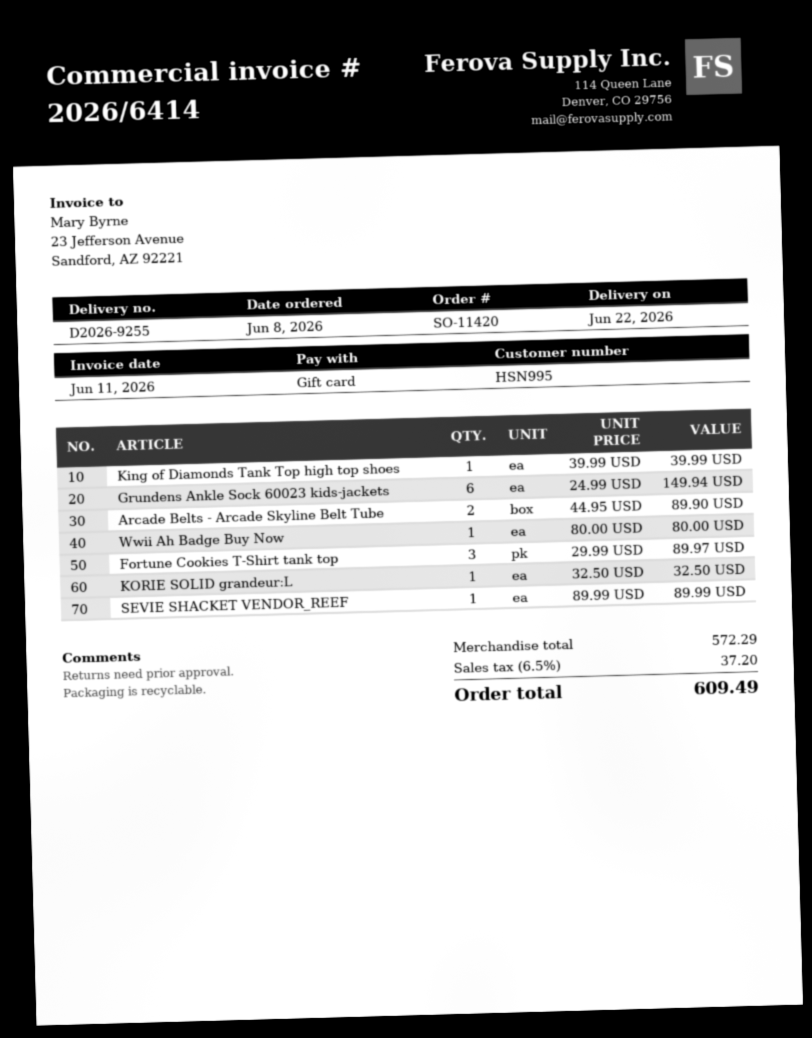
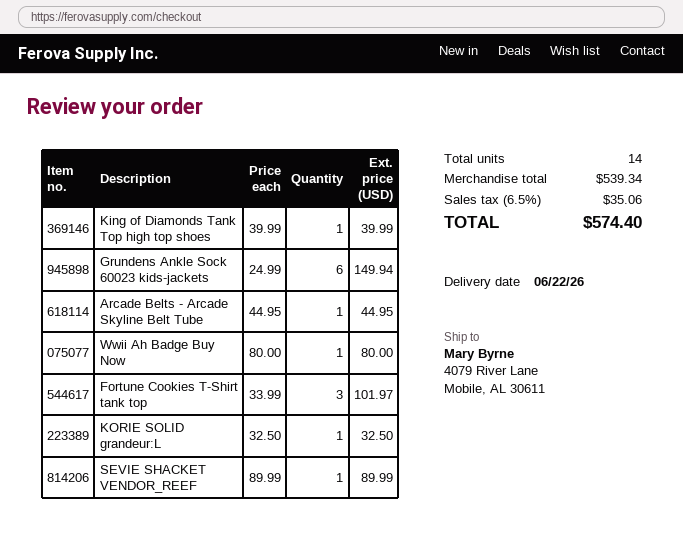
Arcade Belts - Arcade Skyline Belt Tube: 2 x 44.95 = 89.90 -> 1 x 44.95 = 44.95
Fortune Cookies T-Shirt tank top: 3 x 29.99 = 89.97 -> 3 x 33.99 = 101.97
subtotal: 572.29 -> 539.34
tax: 6.5% = 37.20 -> 6.5% = 35.06
total: 609.49 -> 574.40

